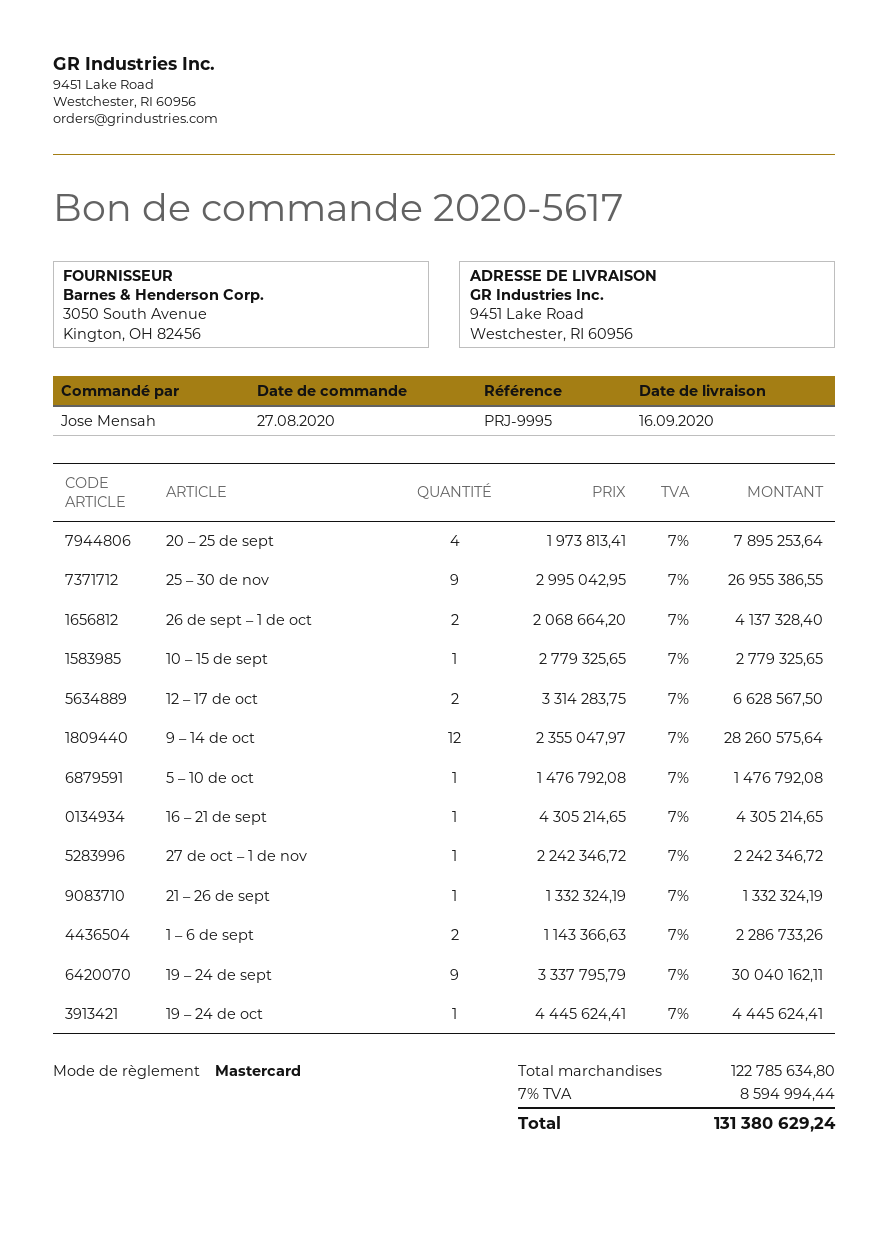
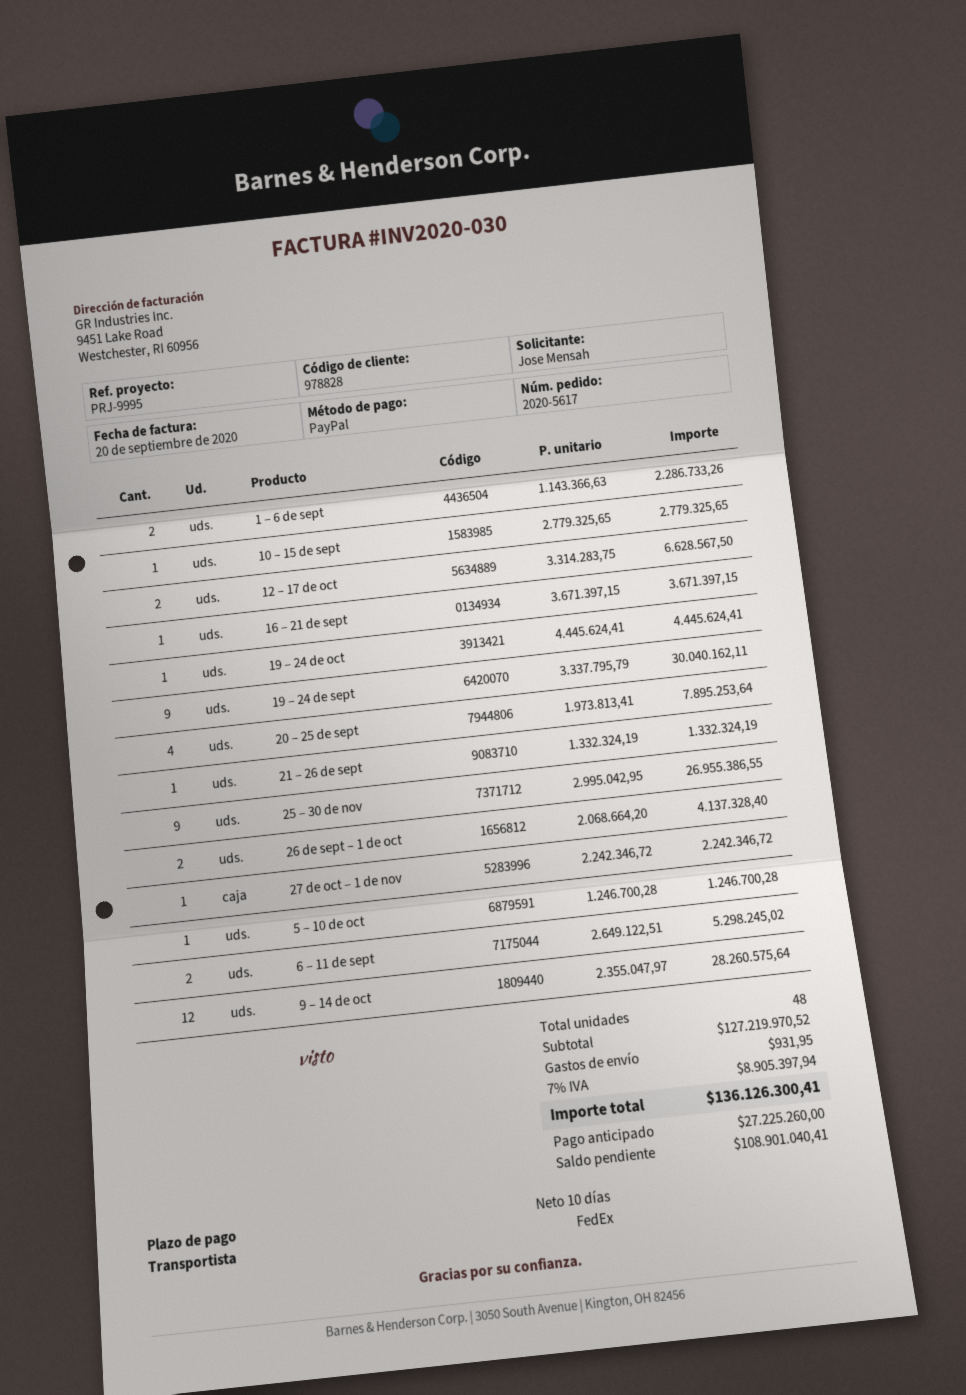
payment method: Mastercard -> PayPal
5 – 10 de oct: 1 x 1476792.08 = 1476792.08 -> 1 x 1246700.28 = 1246700.28
16 – 21 de sept: 1 x 4305214.65 = 4305214.65 -> 1 x 3671397.15 = 3671397.15
6 – 11 de sept: none -> 2 x 2649122.51 = 5298245.02
subtotal: 122785634.80 -> 127219970.52
shipping: none -> 931.95
tax: 7% = 8594994.44 -> 7% = 8905397.94
total: 131380629.24 -> 136126300.41

